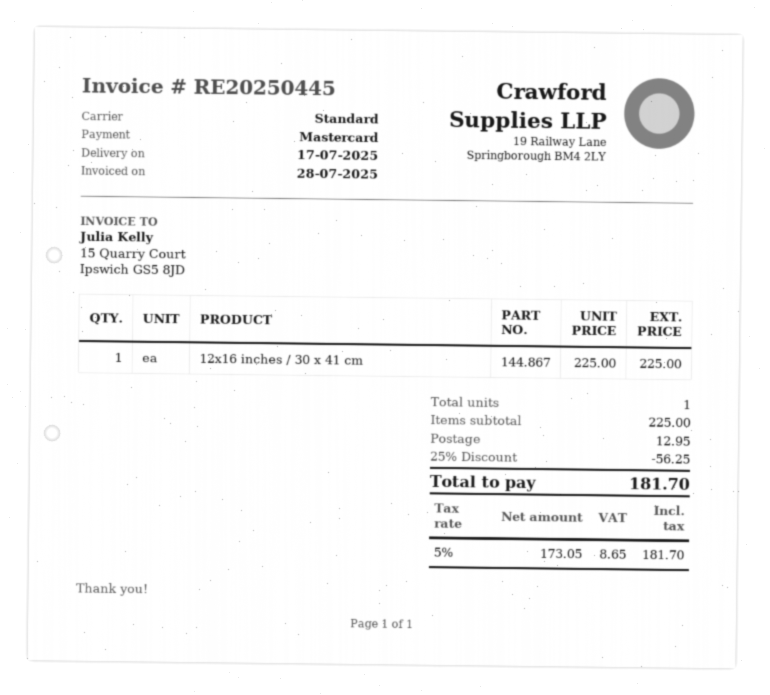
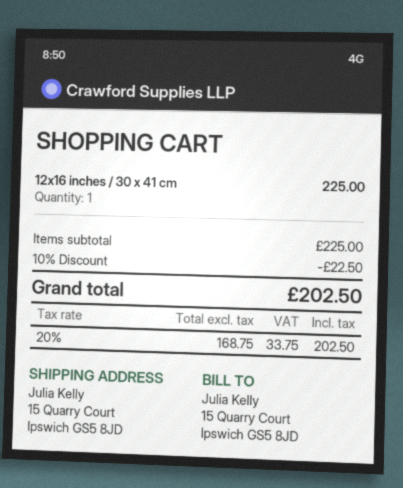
discount: 25% = 56.25 -> 10% = 22.50
shipping: 12.95 -> none
net: 173.05 -> 168.75
tax: 5% = 8.65 -> 20% = 33.75
total: 181.70 -> 202.50

